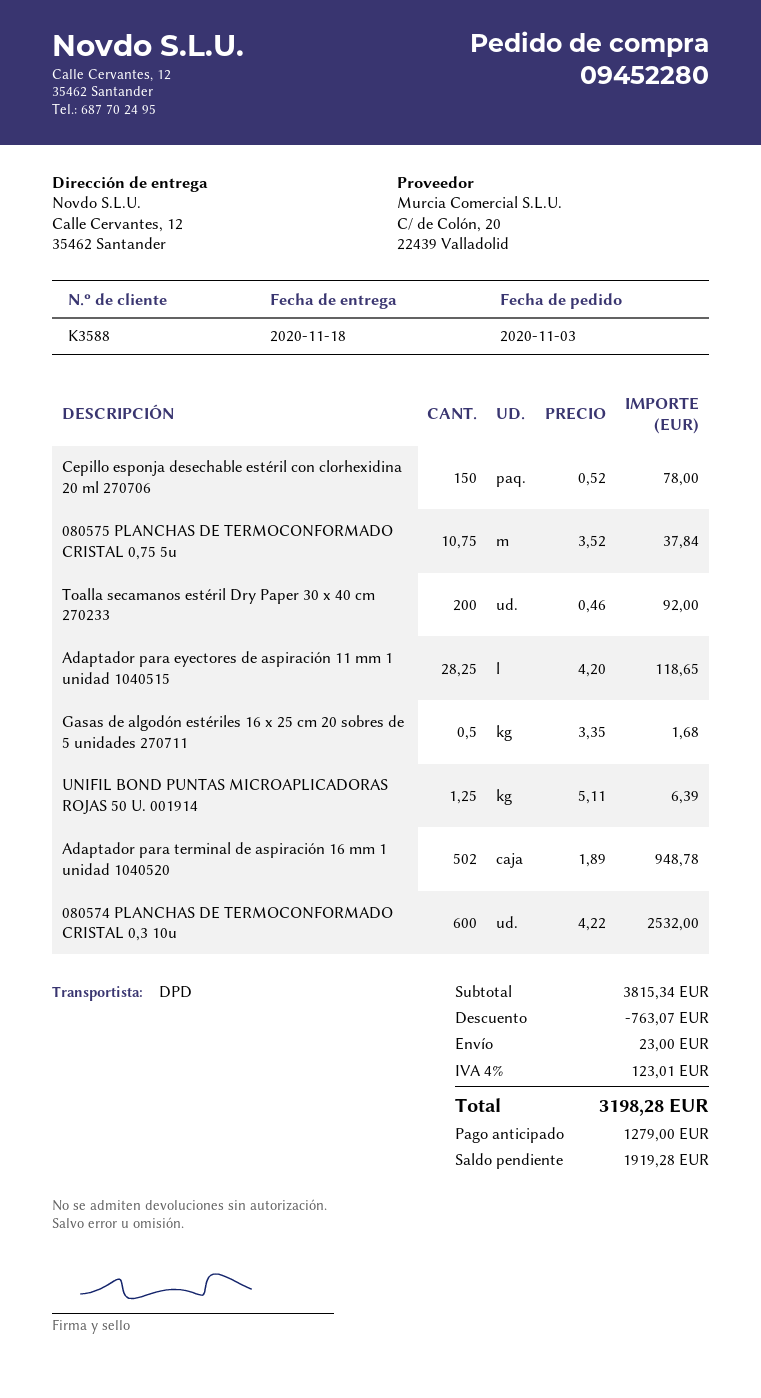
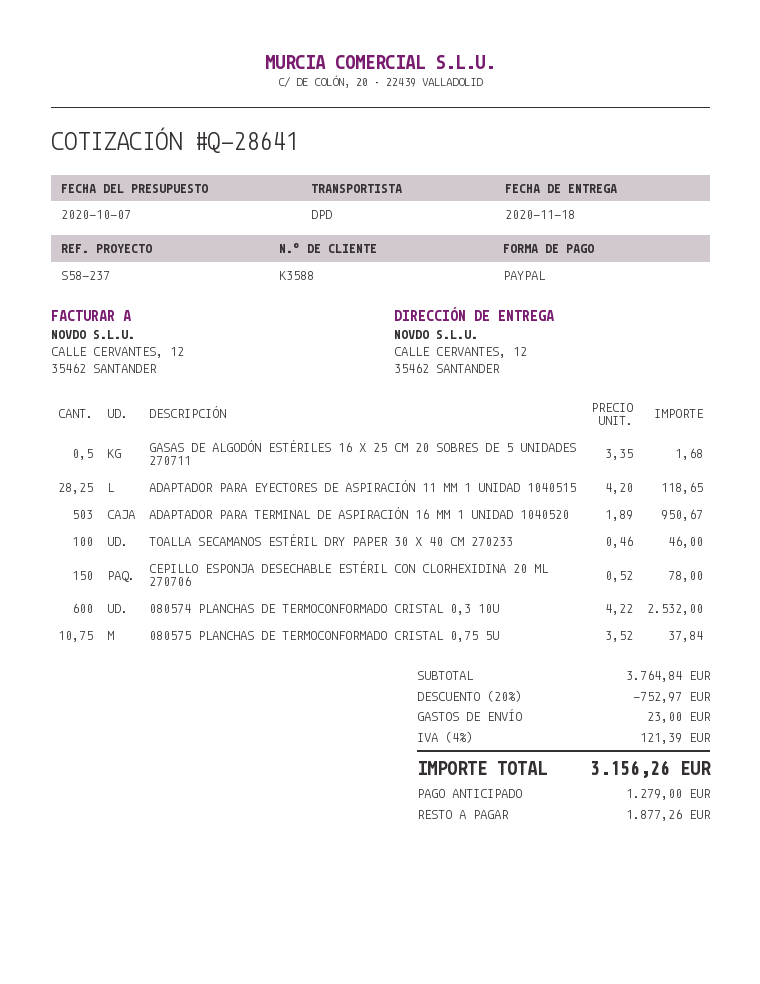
Toalla secamanos estéril Dry Paper 30 x 40 cm 270233: 200 x 0.46 = 92.00 -> 100 x 0.46 = 46.00
UNIFIL BOND PUNTAS MICROAPLICADORAS ROJAS 50 U. 001914: 1.25 x 5.11 = 6.39 -> none
Adaptador para terminal de aspiración 16 mm 1 unidad 1040520: 502 x 1.89 = 948.78 -> 503 x 1.89 = 950.67
subtotal: 3815.34 -> 3764.84
discount: 763.07 -> 752.97
tax: 4% = 123.01 -> 4% = 121.39
total: 3198.28 -> 3156.26
balance: 1919.28 -> 1877.26

